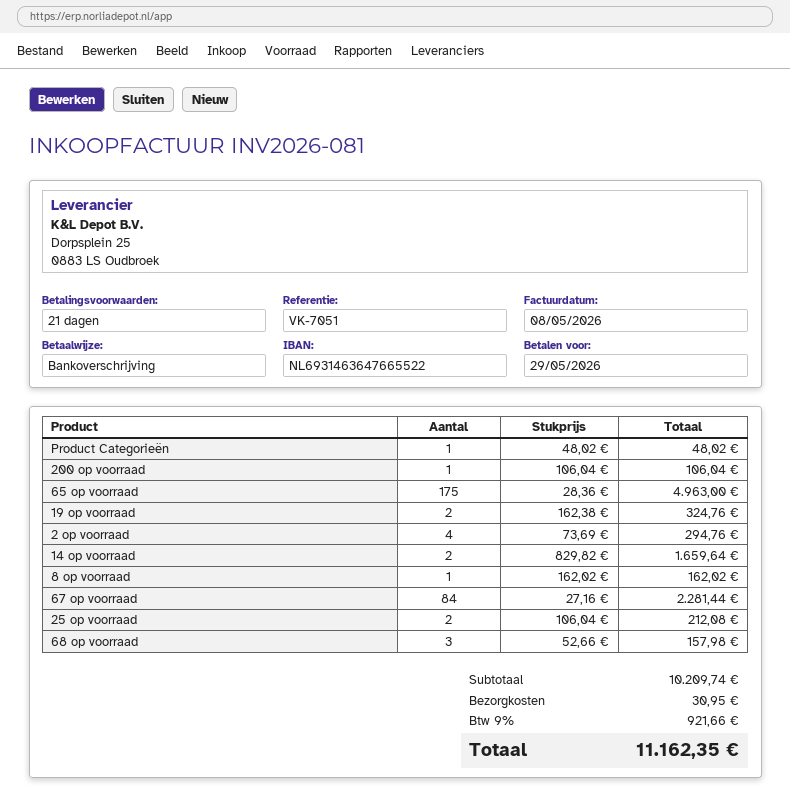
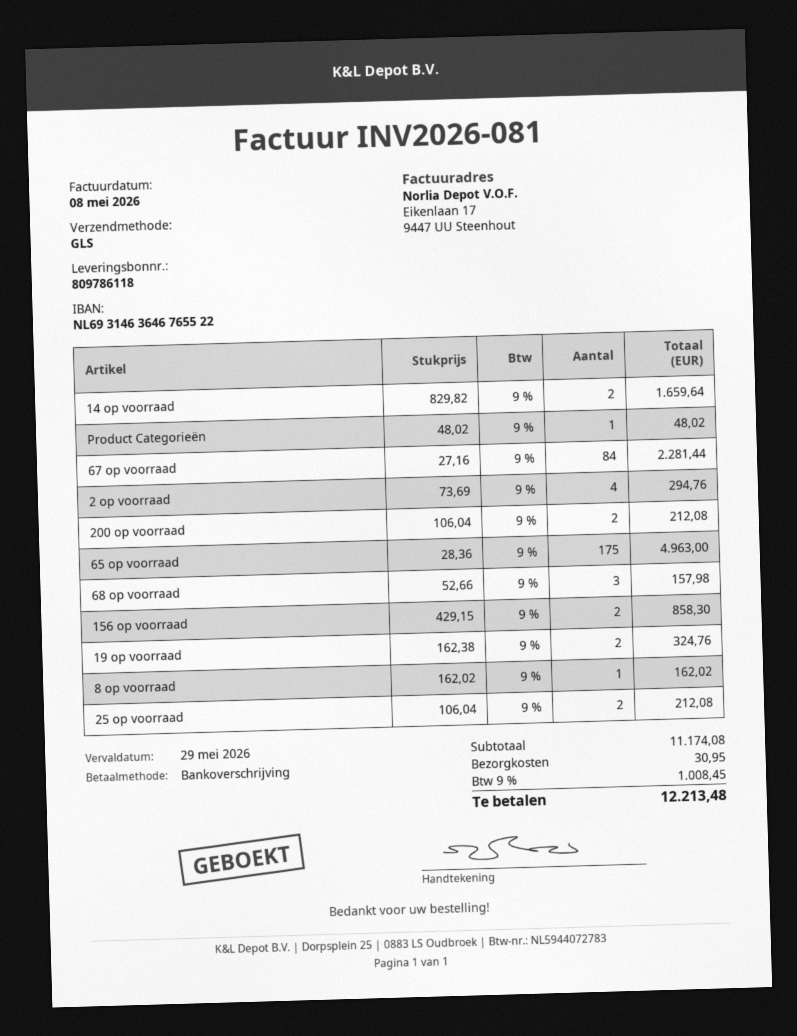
bank account: NL6931463647665522 -> NL6931463646765522
200 op voorraad: 1 x 106.04 = 106.04 -> 2 x 106.04 = 212.08
156 op voorraad: none -> 2 x 429.15 = 858.30
subtotal: 10209.74 -> 11174.08
tax: 9% = 921.66 -> 9% = 1008.45
total: 11162.35 -> 12213.48

